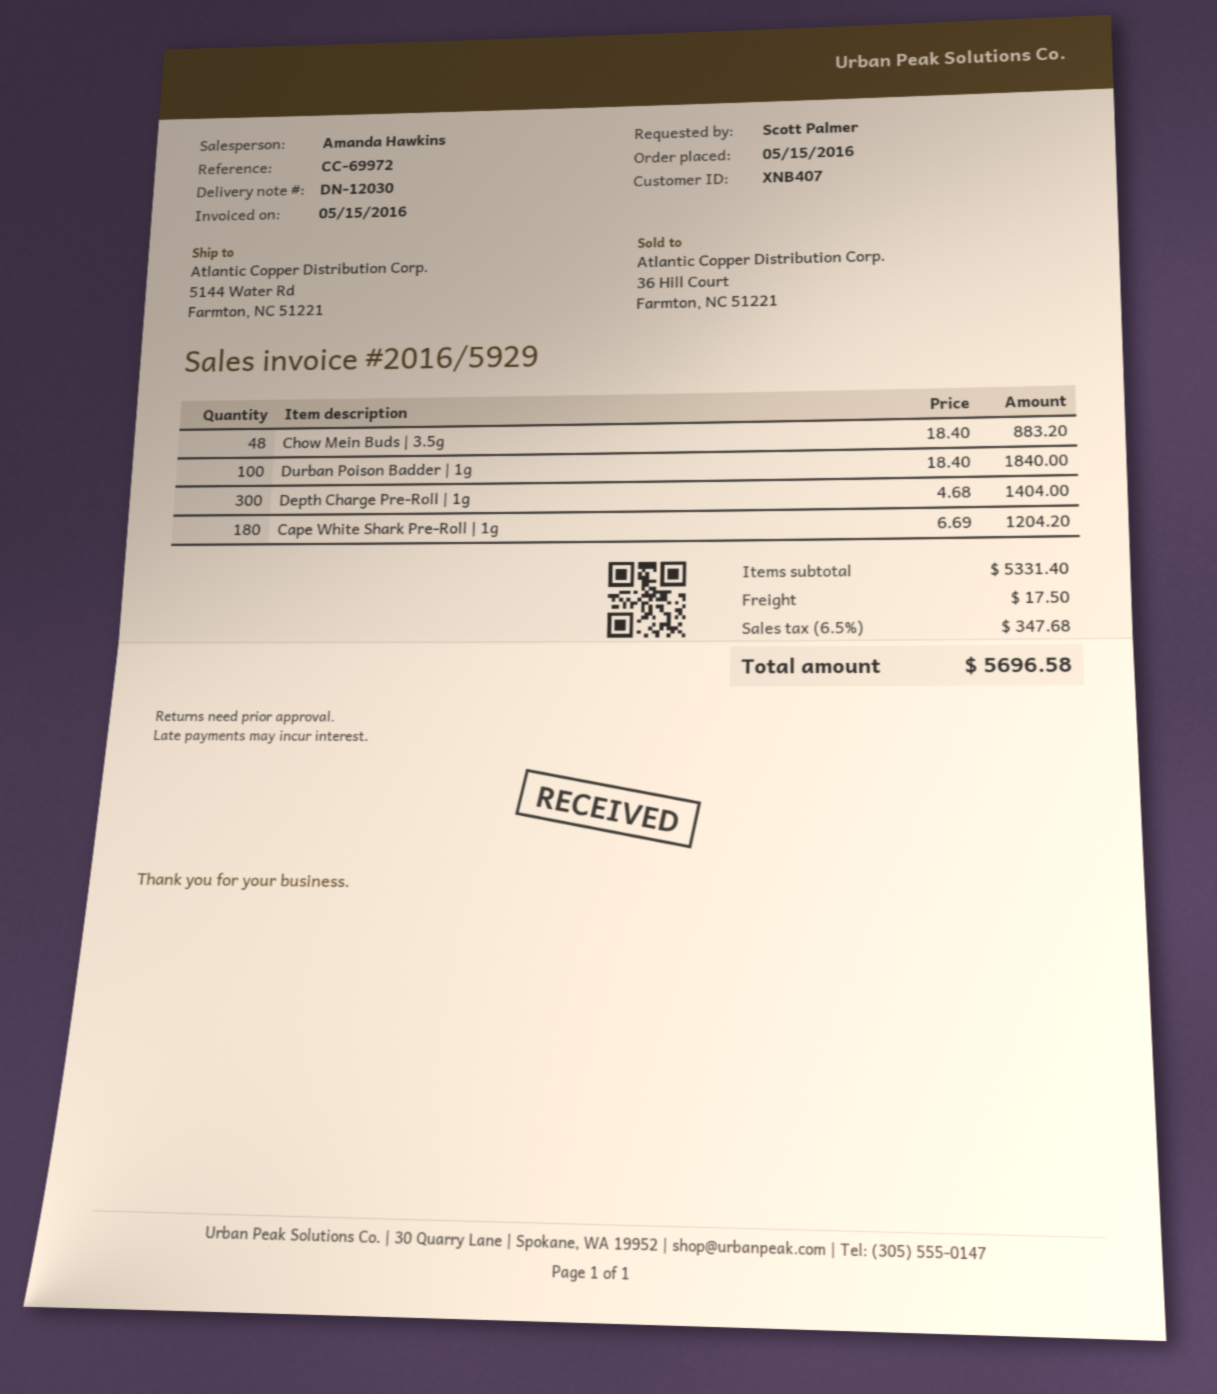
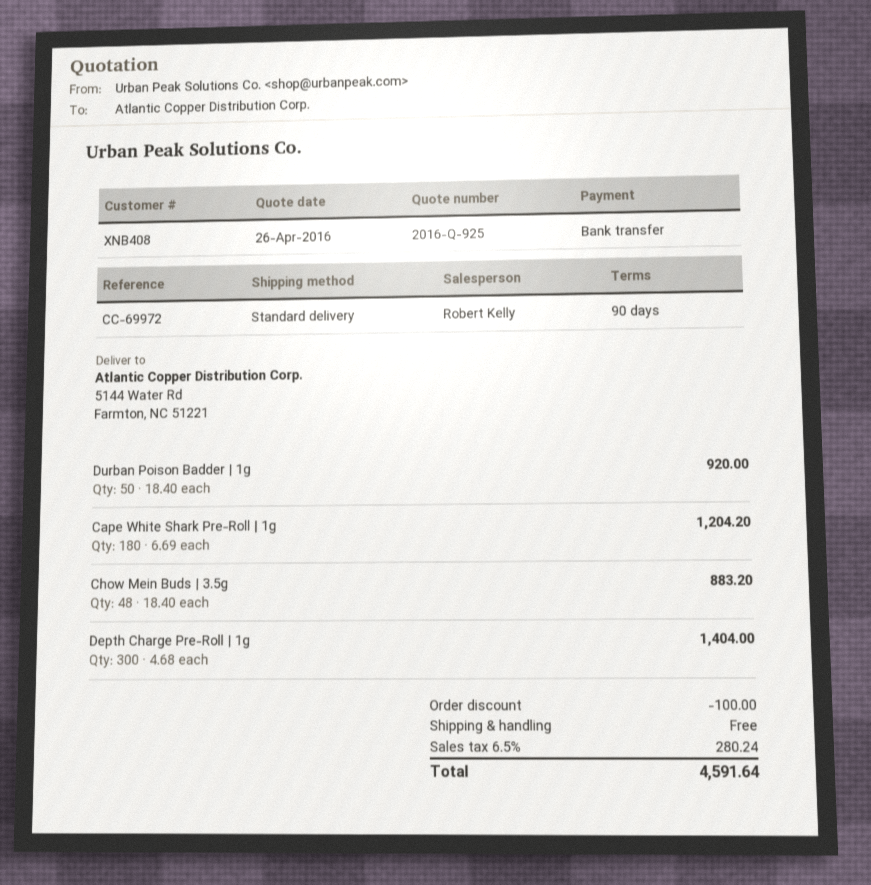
customer number: XNB407 -> XNB408
sales rep: Amanda Hawkins -> Robert Kelly
Durban Poison Badder | 1g: 100 x 18.40 = 1840.00 -> 50 x 18.40 = 920.00
discount: none -> 100.00
shipping: 17.50 -> 0.00
tax: 6.5% = 347.68 -> 6.5% = 280.24
total: 5696.58 -> 4591.64

